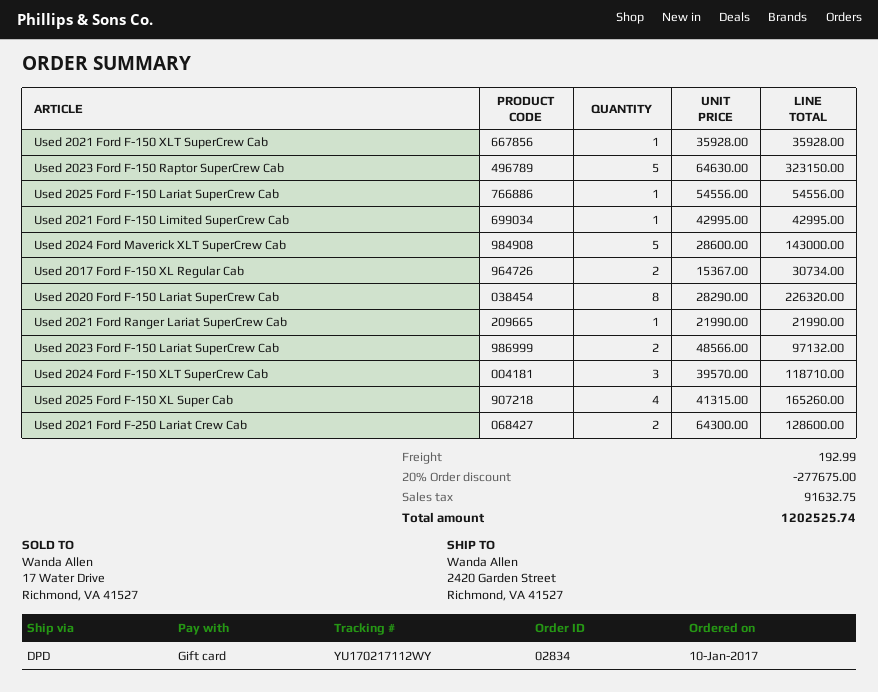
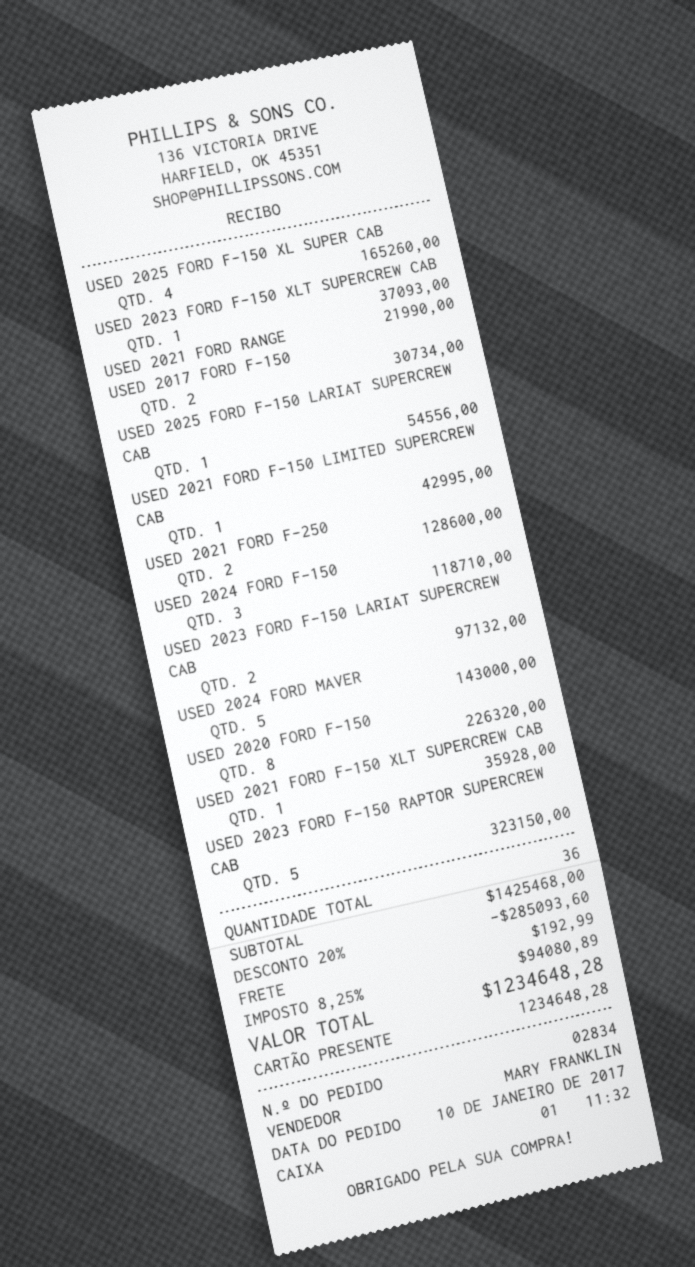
USED 2023 FORD F-150 XLT SUPERCREW CAB: none -> 1 for 37093.00
discount: 20% = 277675.00 -> 20% = 285093.60
tax: 91632.75 -> 94080.89
total: 1202525.74 -> 1234648.28

